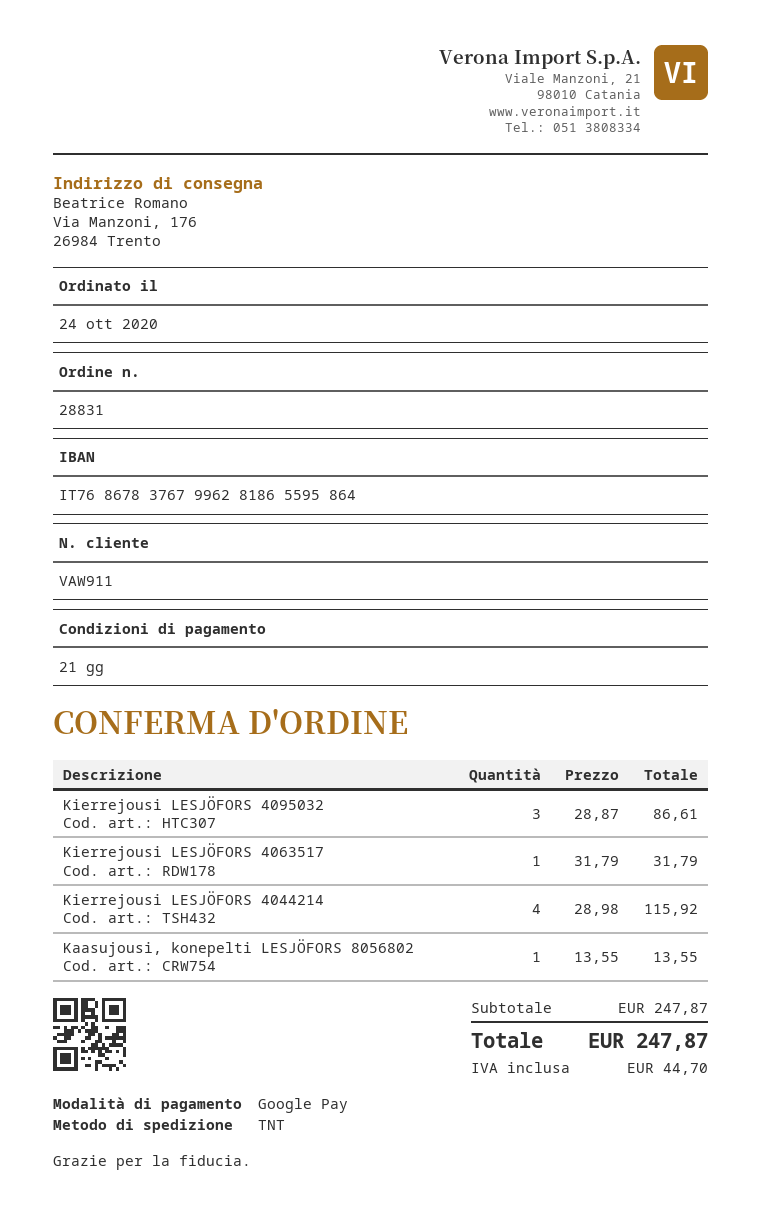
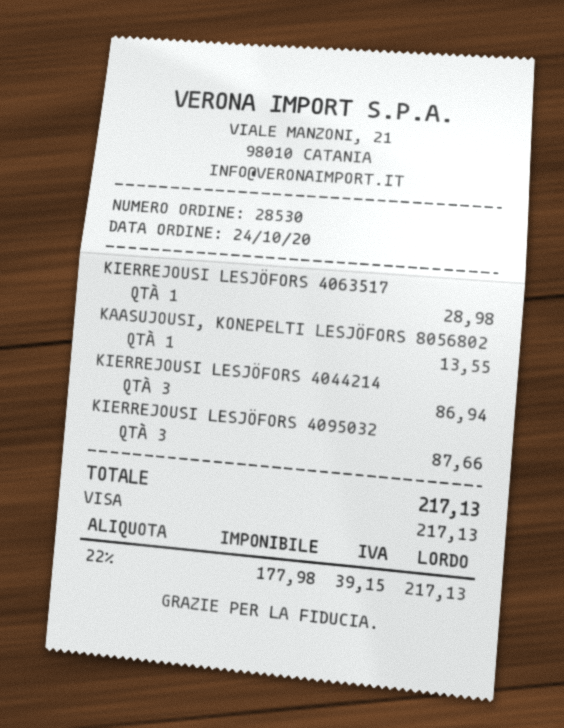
order number: 28831 -> 28530
payment method: Google Pay -> Visa
Kierrejousi LESJÖFORS 4095032: 3 for 86.61 -> 3 for 87.66
Kierrejousi LESJÖFORS 4063517: 1 for 31.79 -> 1 for 28.98
Kierrejousi LESJÖFORS 4044214: 4 for 115.92 -> 3 for 86.94
tax: 44.70 -> 39.15
total: 247.87 -> 217.13

